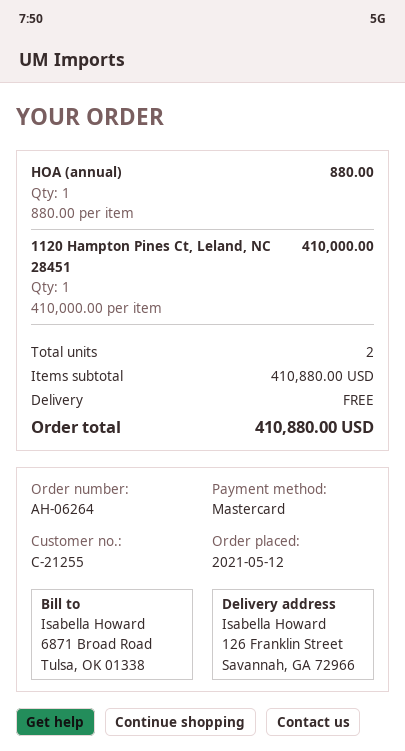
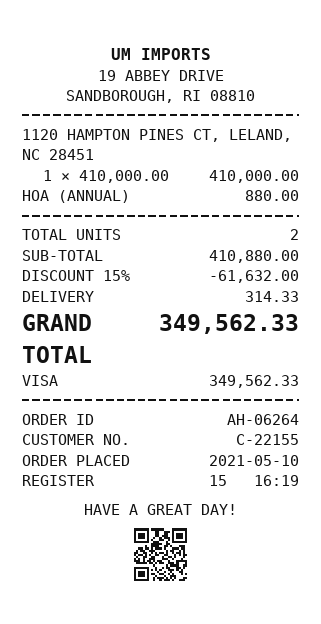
order date: 2021-05-12 -> 2021-05-10
customer number: C-21255 -> C-22155
payment method: Mastercard -> Visa
discount: none -> 15% = 61632.00
shipping: 0.00 -> 314.33
total: 410880.00 -> 349562.33

